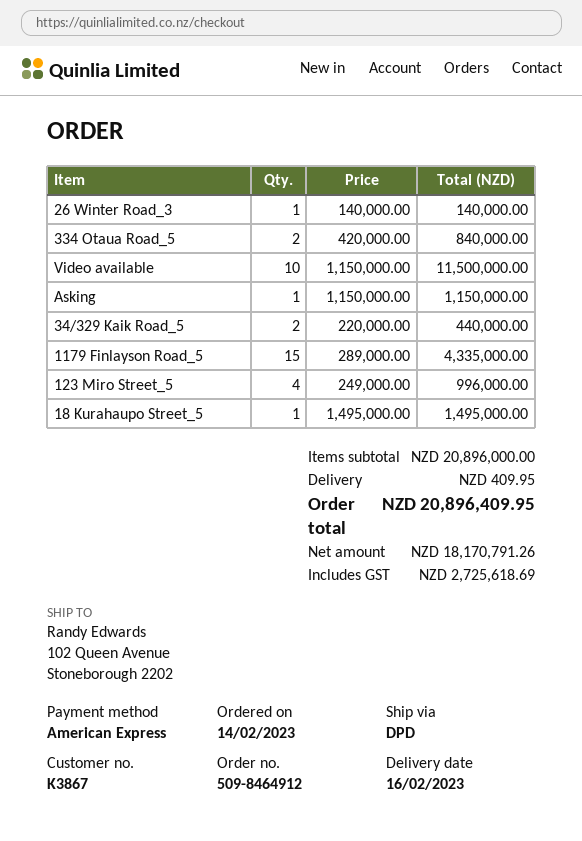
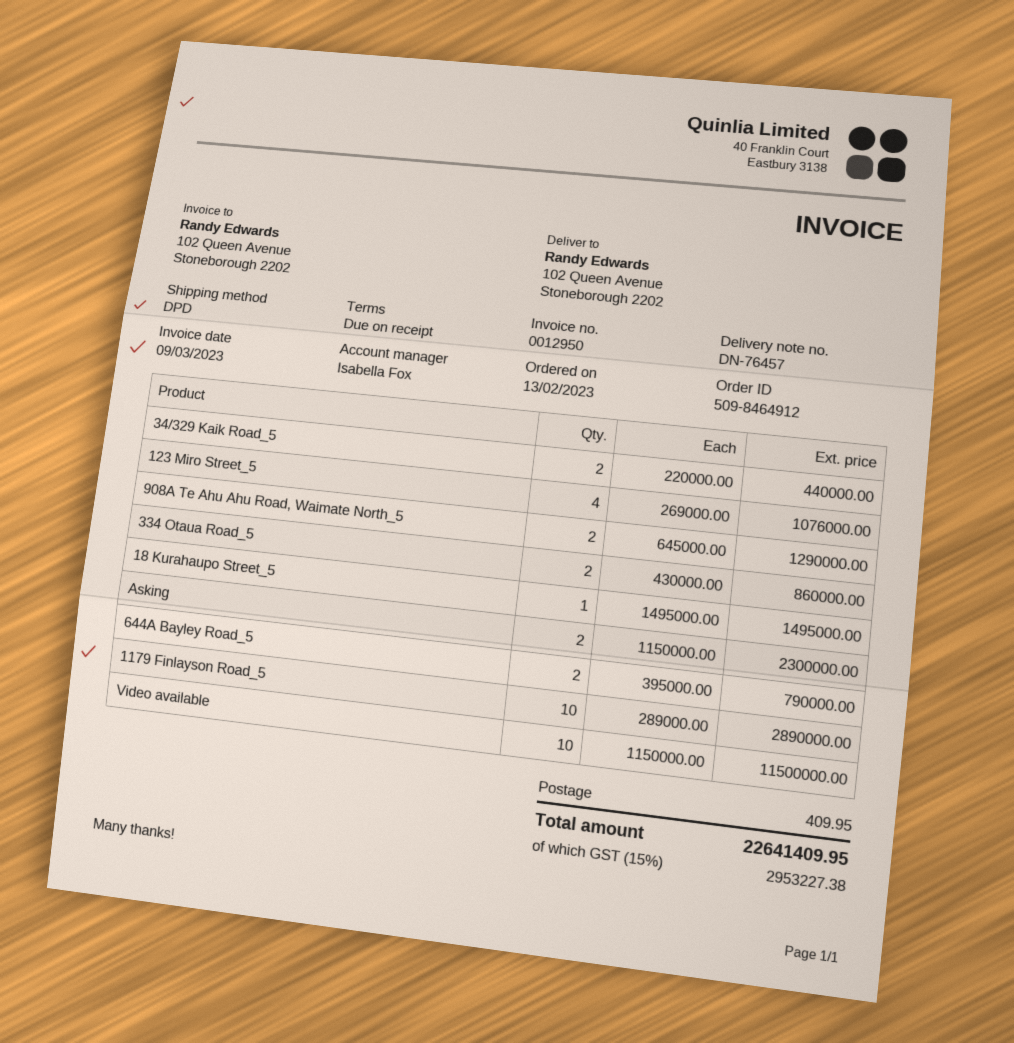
order date: 2023-02-14 -> 2023-02-13
26 Winter Road_3: 1 x 140000.00 = 140000.00 -> none
334 Otaua Road_5: 2 x 420000.00 = 840000.00 -> 2 x 430000.00 = 860000.00
Asking: 1 x 1150000.00 = 1150000.00 -> 2 x 1150000.00 = 2300000.00
1179 Finlayson Road_5: 15 x 289000.00 = 4335000.00 -> 10 x 289000.00 = 2890000.00
123 Miro Street_5: 4 x 249000.00 = 996000.00 -> 4 x 269000.00 = 1076000.00
908A Te Ahu Ahu Road, Waimate North_5: none -> 2 x 645000.00 = 1290000.00
644A Bayley Road_5: none -> 2 x 395000.00 = 790000.00
tax: 2725618.69 -> 2953227.38
total: 20896409.95 -> 22641409.95

